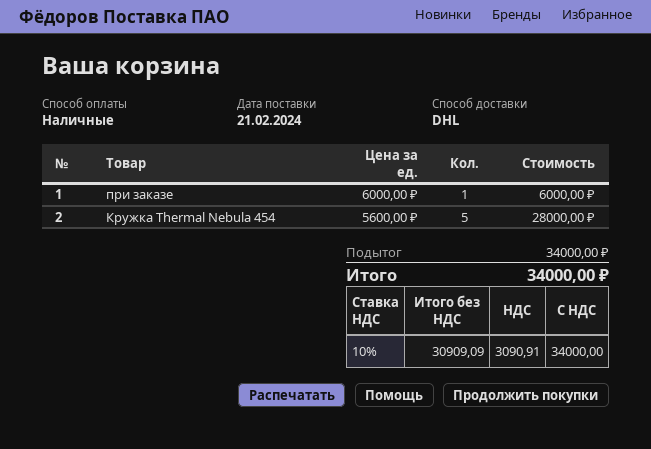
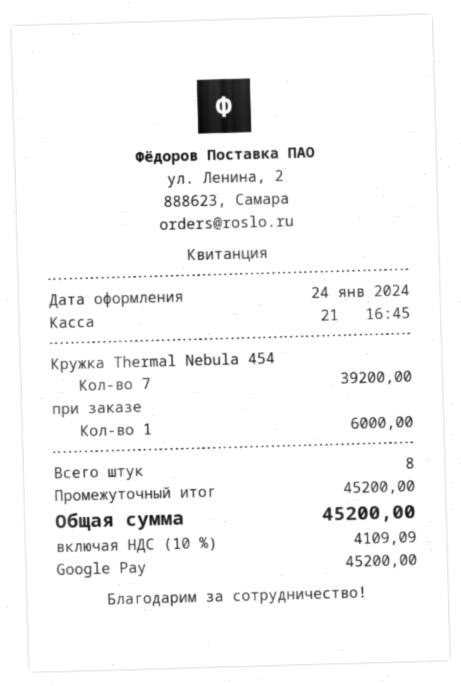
payment method: cash -> Google Pay
Кружка Thermal Nebula 454: 5 for 28000.00 -> 7 for 39200.00
subtotal: 34000.00 -> 45200.00
tax: 10% = 3090.91 -> 10% = 4109.09
total: 34000.00 -> 45200.00

